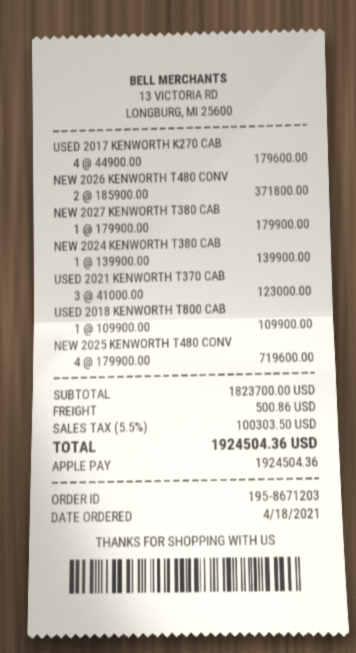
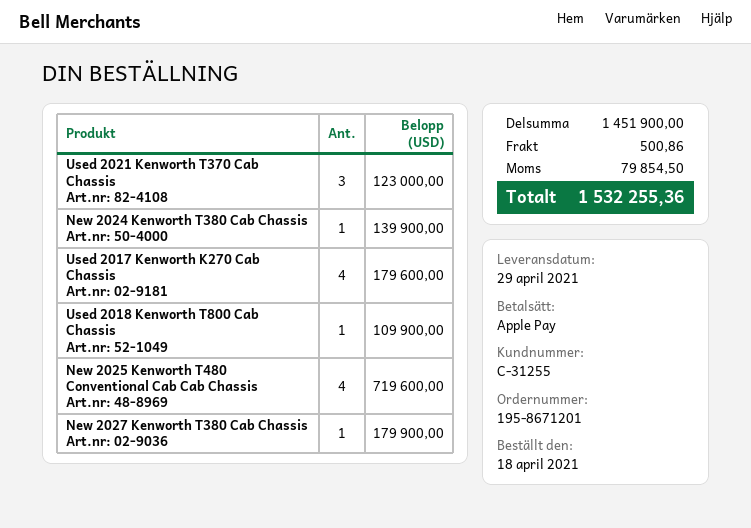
order number: 195-8671203 -> 195-8671201
NEW 2026 KENWORTH T480 CONV: 2 for 371800.00 -> none
subtotal: 1823700.00 -> 1451900.00
tax: 100303.50 -> 79854.50
total: 1924504.36 -> 1532255.36

